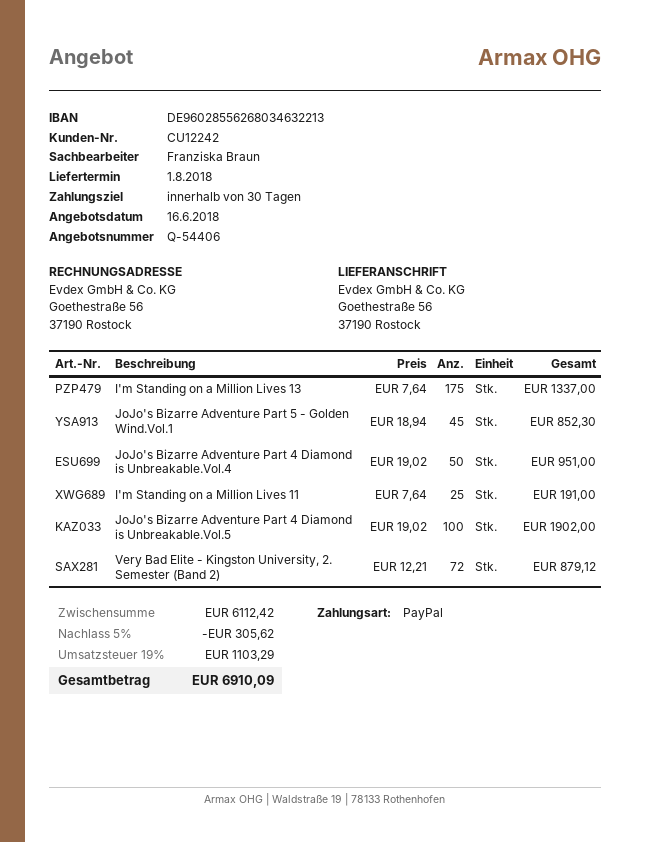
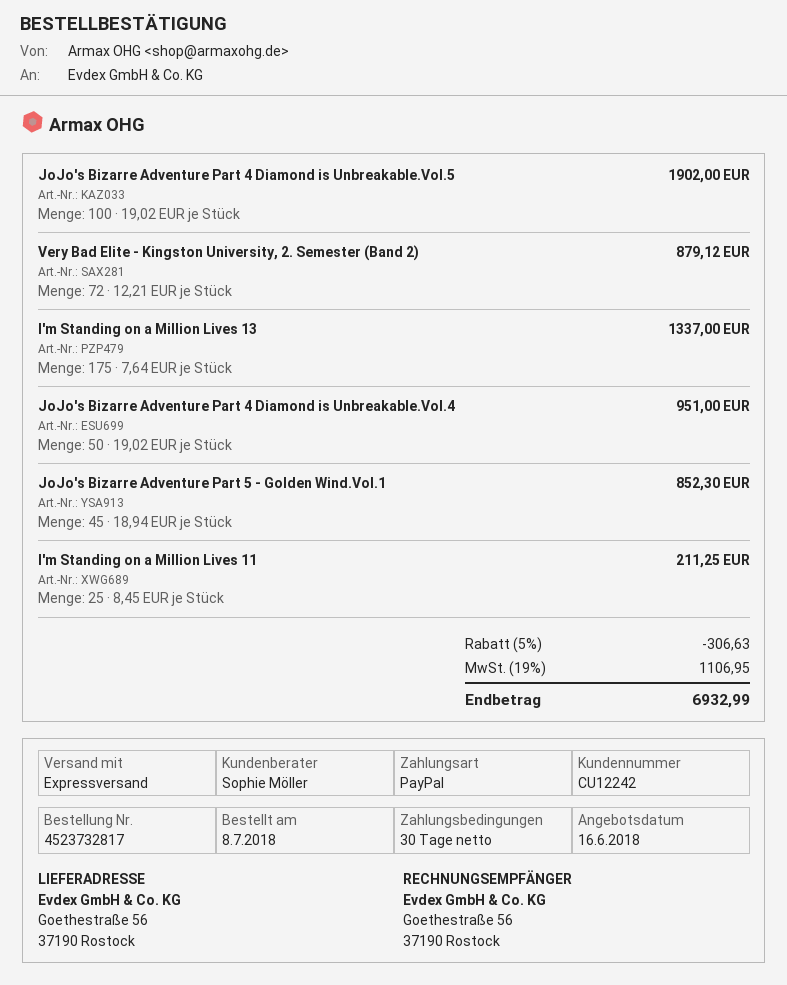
sales rep: Franziska Braun -> Sophie Möller
I'm Standing on a Million Lives 11: 25 x 7.64 = 191.00 -> 25 x 8.45 = 211.25
discount: 5% = 305.62 -> 5% = 306.63
tax: 19% = 1103.29 -> 19% = 1106.95
total: 6910.09 -> 6932.99

